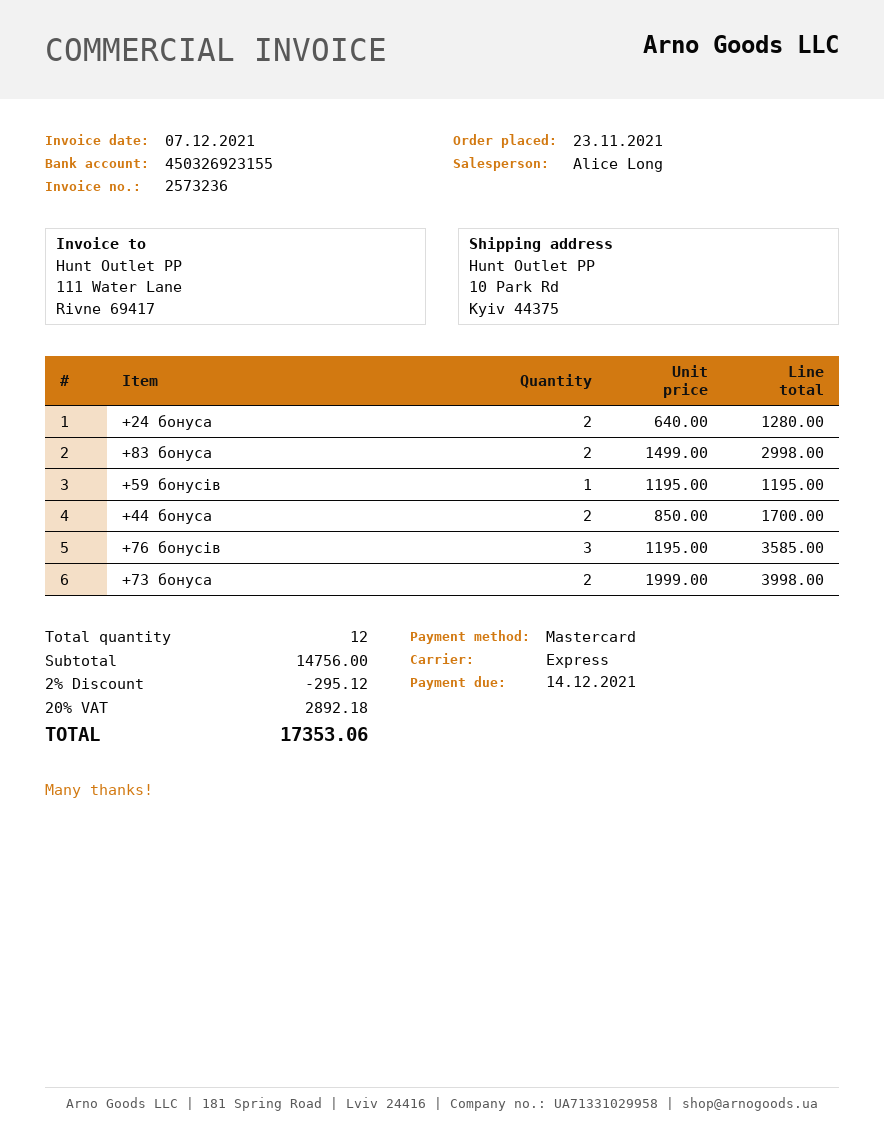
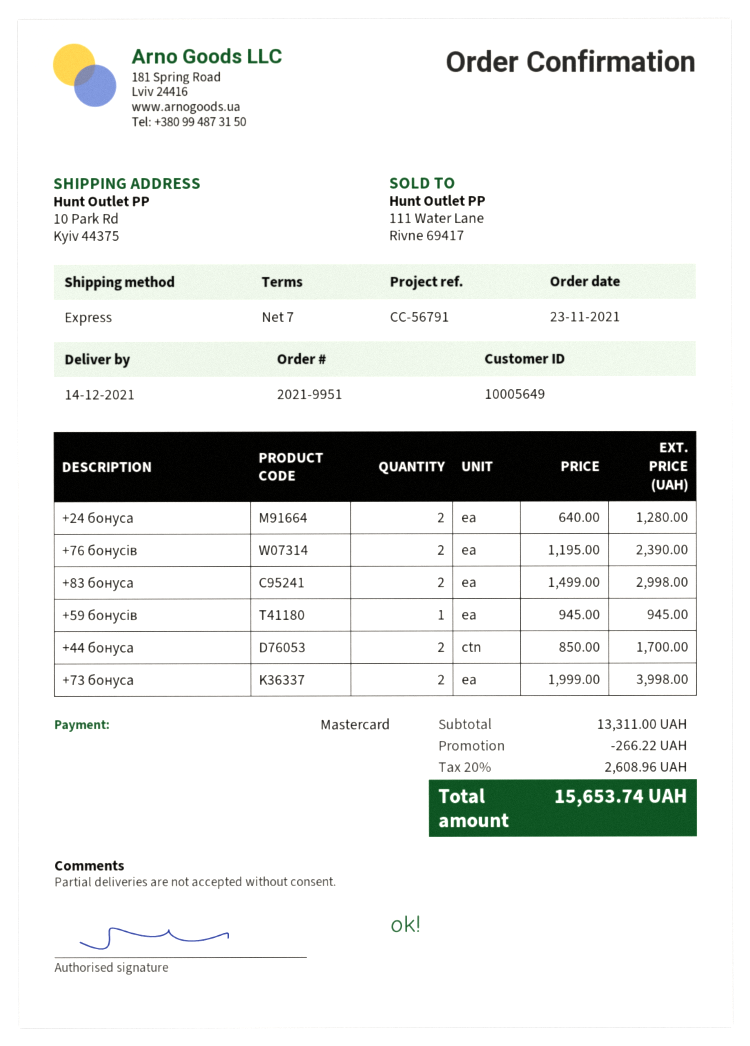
+59 бонусів: 1 x 1195.00 = 1195.00 -> 1 x 945.00 = 945.00
+76 бонусів: 3 x 1195.00 = 3585.00 -> 2 x 1195.00 = 2390.00
subtotal: 14756.00 -> 13311.00
discount: 295.12 -> 266.22
tax: 20% = 2892.18 -> 20% = 2608.96
total: 17353.06 -> 15653.74

